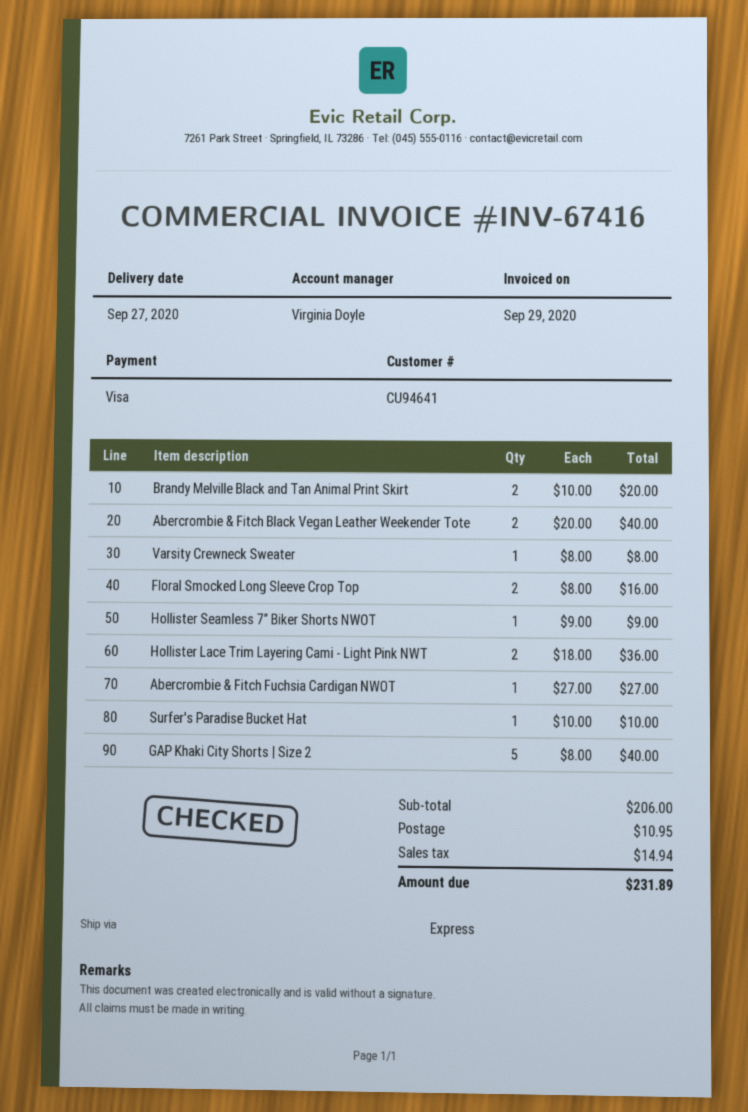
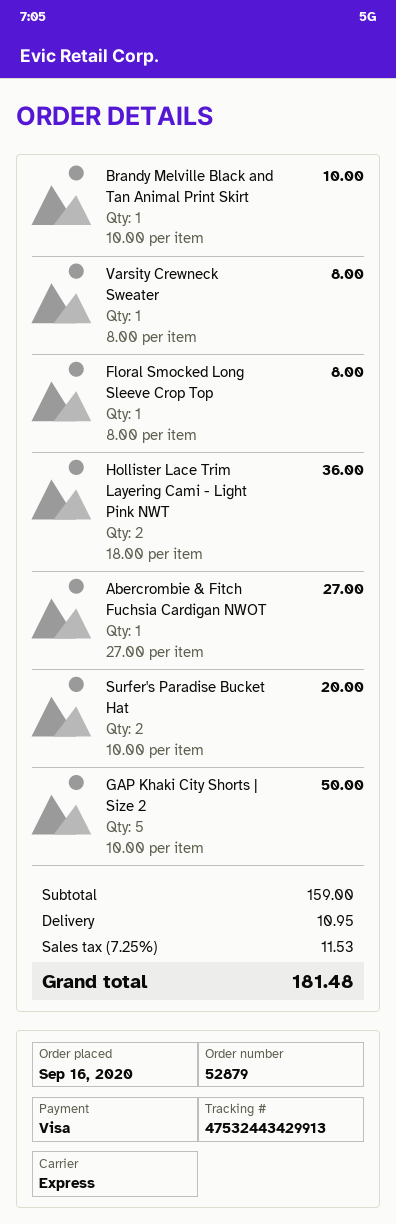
Brandy Melville Black and Tan Animal Print Skirt: 2 x 10.00 = 20.00 -> 1 x 10.00 = 10.00
Abercrombie & Fitch Black Vegan Leather Weekender Tote: 2 x 20.00 = 40.00 -> none
Floral Smocked Long Sleeve Crop Top: 2 x 8.00 = 16.00 -> 1 x 8.00 = 8.00
Hollister Seamless 7” Biker Shorts NWOT: 1 x 9.00 = 9.00 -> none
Surfer's Paradise Bucket Hat: 1 x 10.00 = 10.00 -> 2 x 10.00 = 20.00
GAP Khaki City Shorts | Size 2: 5 x 8.00 = 40.00 -> 5 x 10.00 = 50.00
subtotal: 206.00 -> 159.00
tax: 14.94 -> 11.53
total: 231.89 -> 181.48

